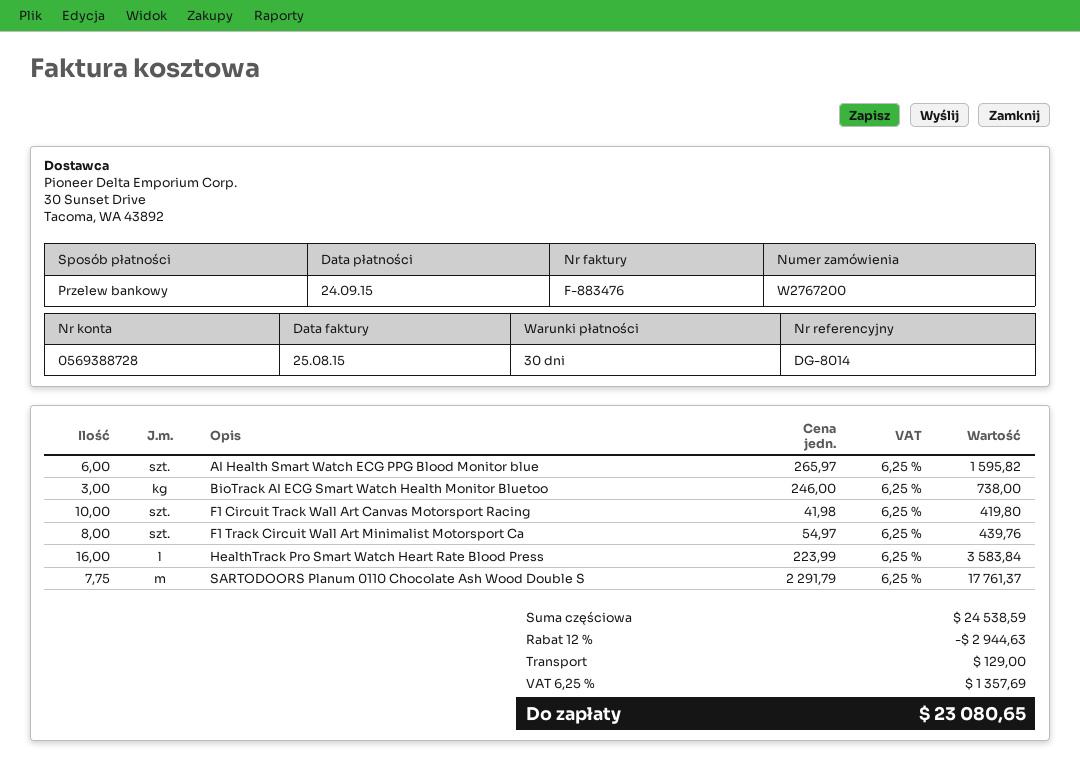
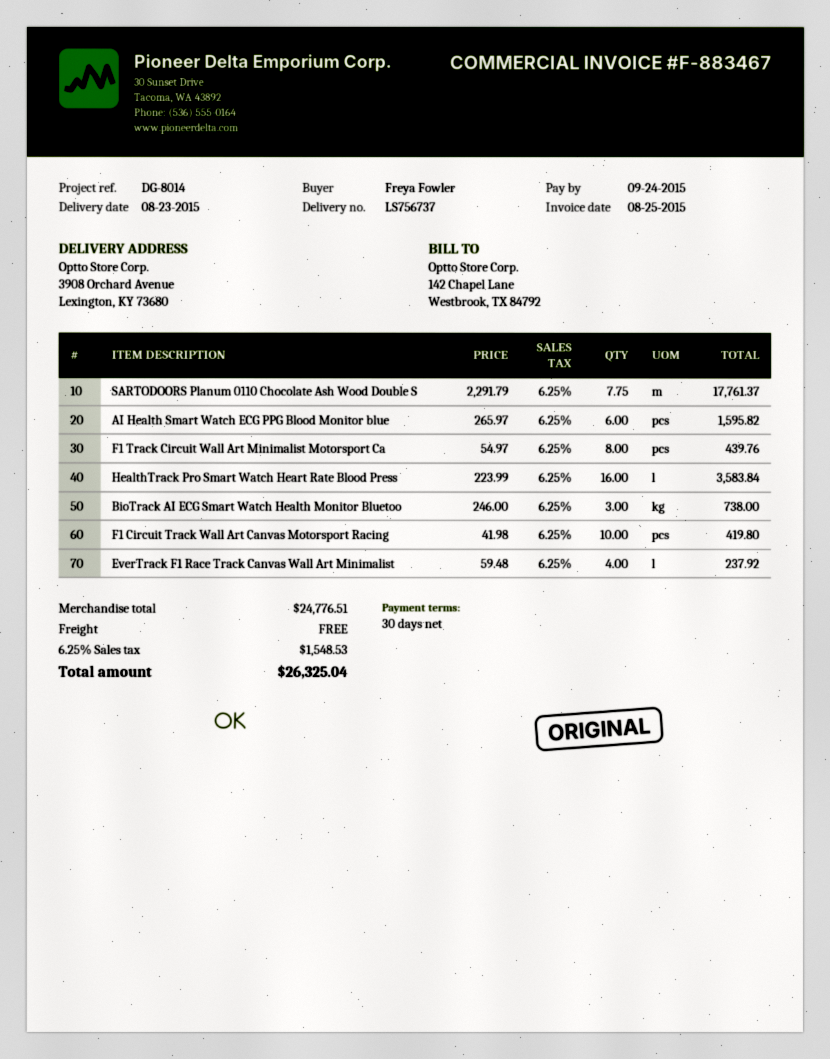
invoice number: F-883476 -> F-883467
EverTrack F1 Race Track Canvas Wall Art Minimalist: none -> 4 x 59.48 = 237.92
subtotal: 24538.59 -> 24776.51
discount: 12% = 2944.63 -> none
shipping: 129.00 -> 0.00
tax: 6.25% = 1357.69 -> 6.25% = 1548.53
total: 23080.65 -> 26325.04

